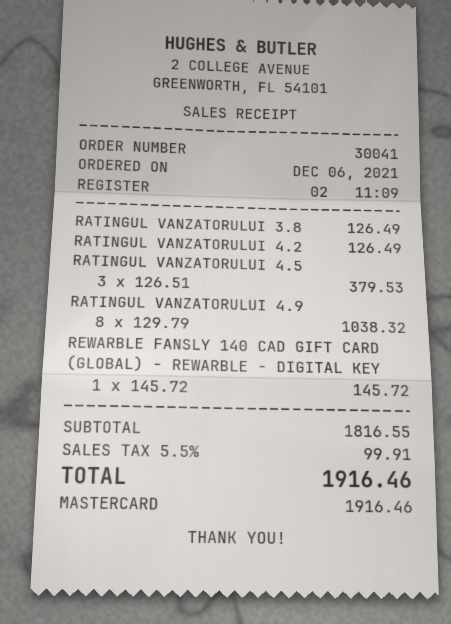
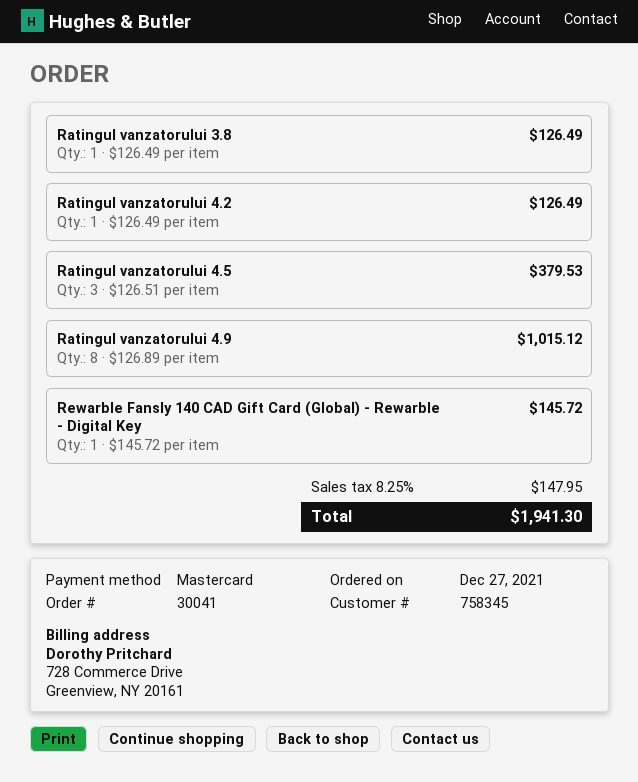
order date: 2021-12-06 -> 2021-12-27
RATINGUL VANZATORULUI 4.9: 8 x 129.79 = 1038.32 -> 8 x 126.89 = 1015.12
tax: 5.5% = 99.91 -> 8.25% = 147.95
total: 1916.46 -> 1941.30

